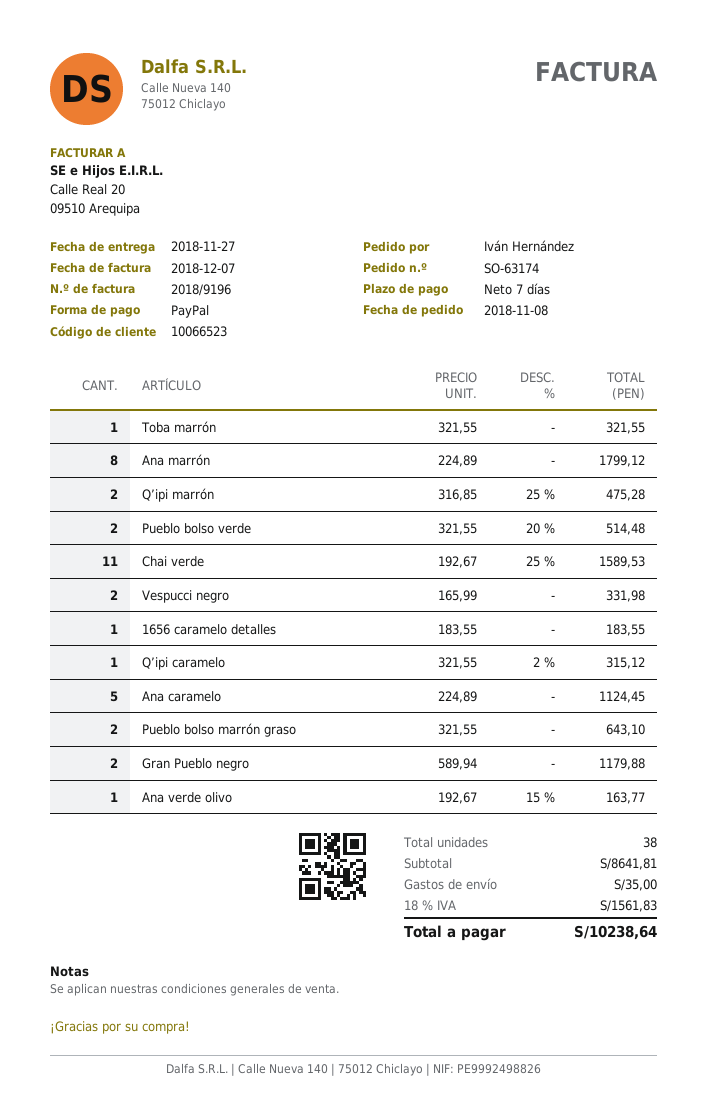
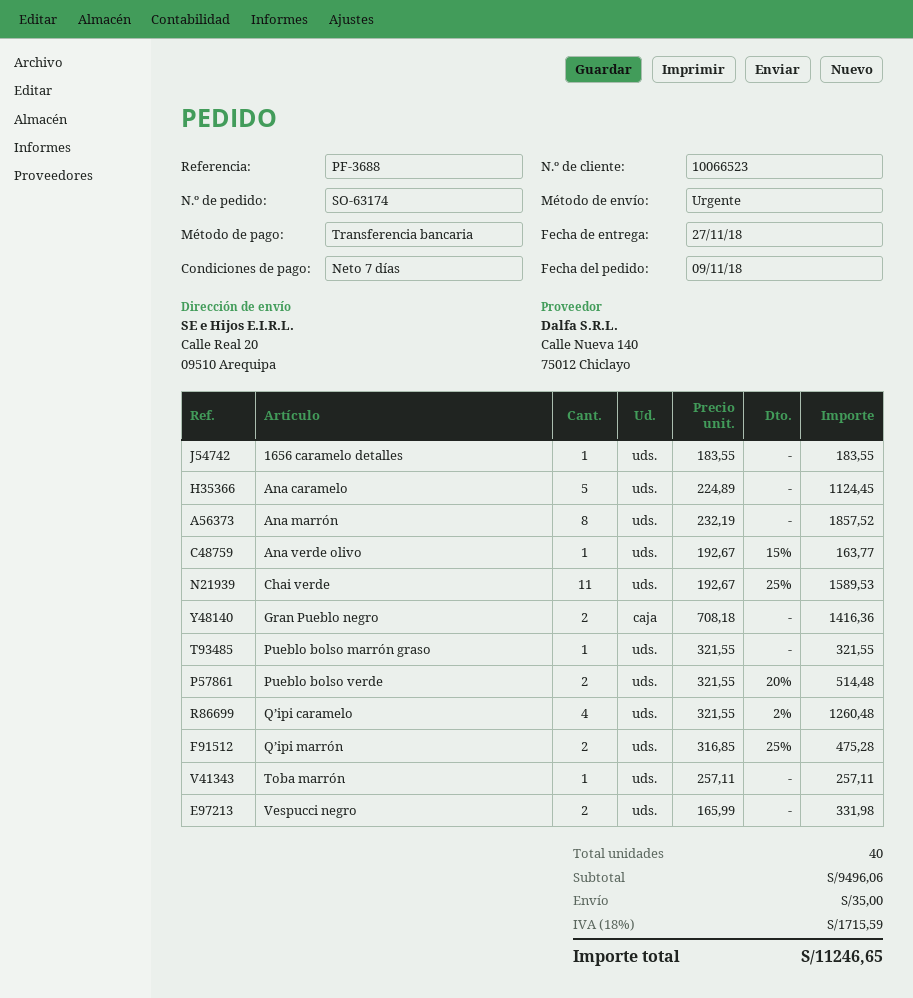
order date: 2018-11-08 -> 2018-11-09
payment method: PayPal -> bank transfer
Toba marrón: 1 x 321.55 = 321.55 -> 1 x 257.11 = 257.11
Ana marrón: 8 x 224.89 = 1799.12 -> 8 x 232.19 = 1857.52
Q’ipi caramelo: 1 x 321.55 - 2% = 315.12 -> 4 x 321.55 - 2% = 1260.48
Pueblo bolso marrón graso: 2 x 321.55 = 643.10 -> 1 x 321.55 = 321.55
Gran Pueblo negro: 2 x 589.94 = 1179.88 -> 2 x 708.18 = 1416.36
total quantity: 38 -> 40
subtotal: 8641.81 -> 9496.06
tax: 18% = 1561.83 -> 18% = 1715.59
total: 10238.64 -> 11246.65

